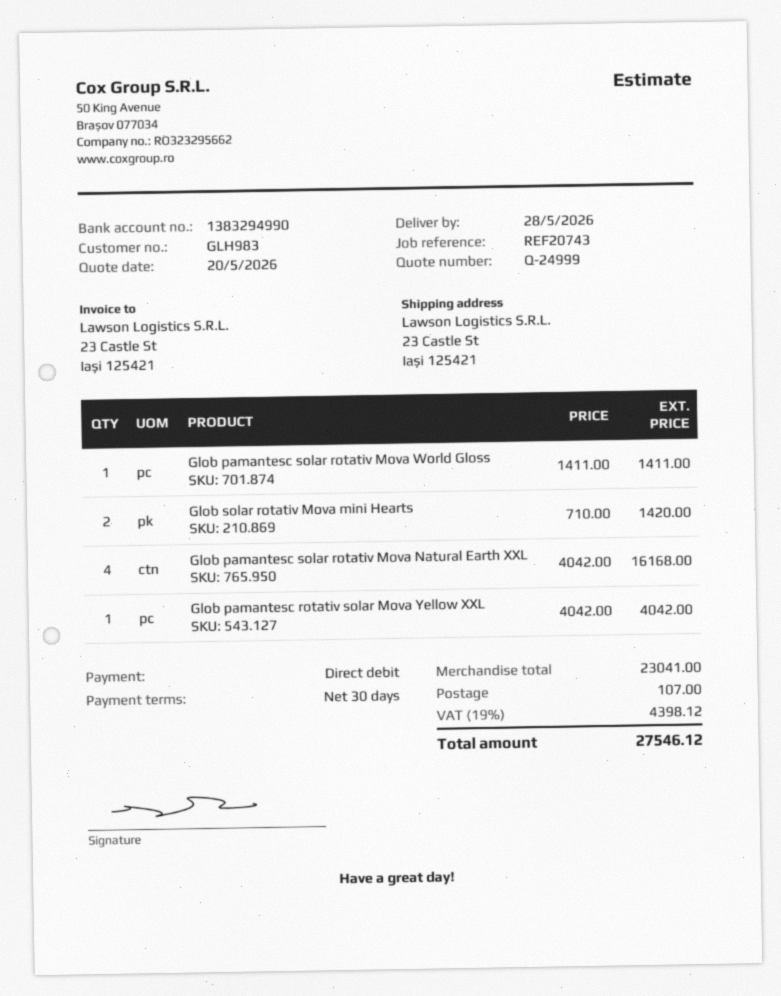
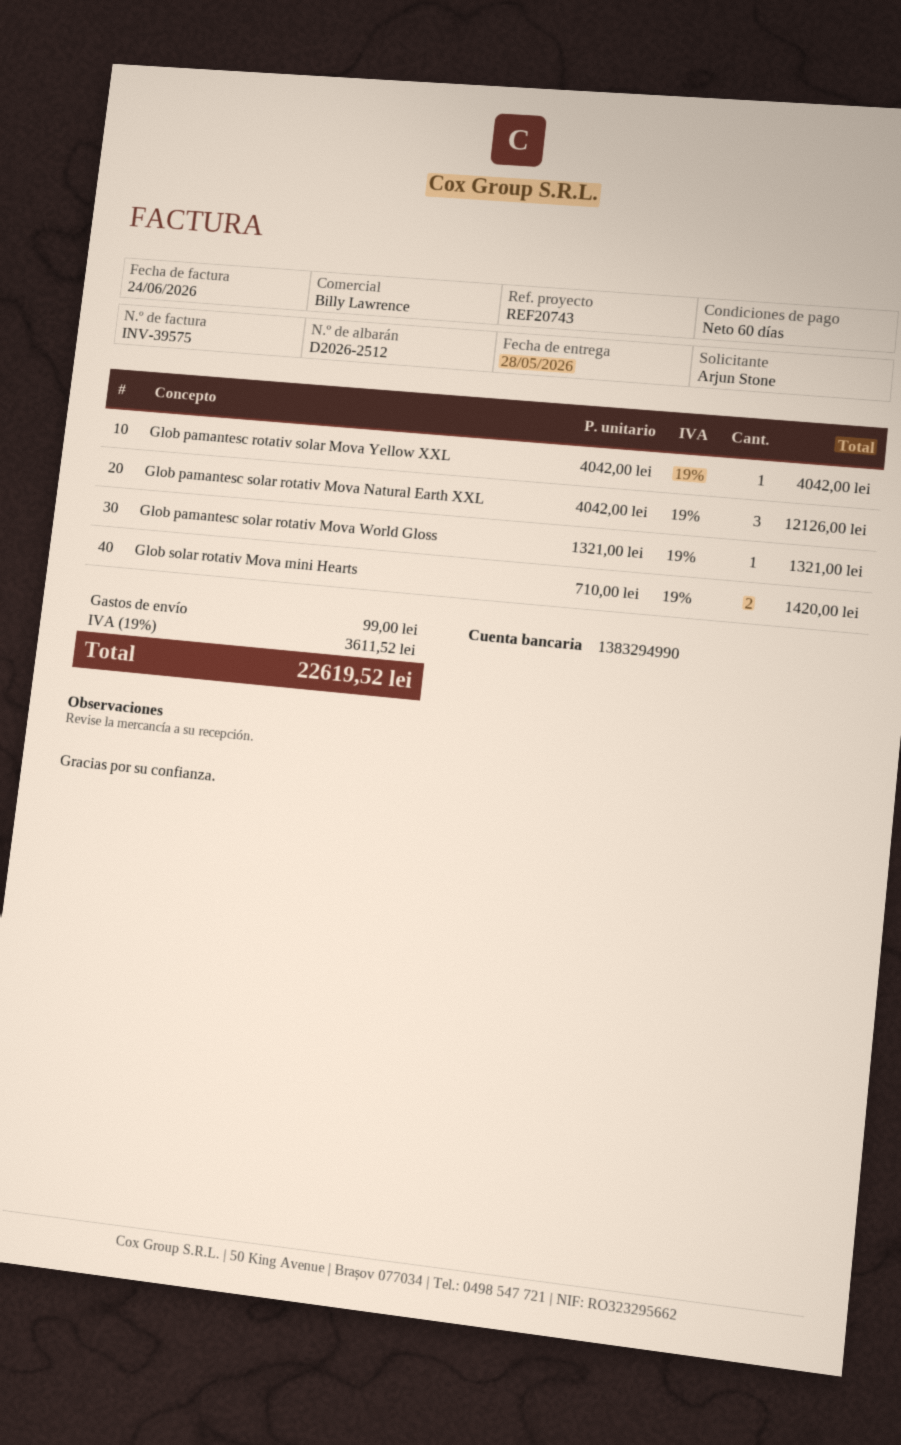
payment terms: 30 days -> 60 days
Glob pamantesc solar rotativ Mova World Gloss: 1 x 1411.00 = 1411.00 -> 1 x 1321.00 = 1321.00
Glob pamantesc solar rotativ Mova Natural Earth XXL: 4 x 4042.00 = 16168.00 -> 3 x 4042.00 = 12126.00
shipping: 107.00 -> 99.00
tax: 19% = 4398.12 -> 19% = 3611.52
total: 27546.12 -> 22619.52

